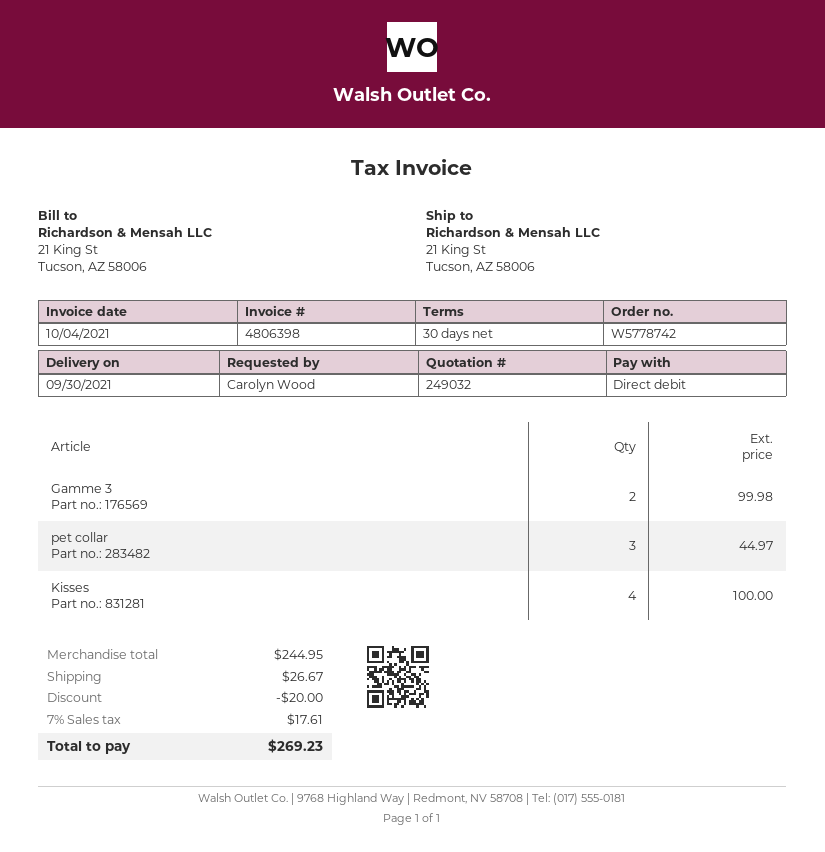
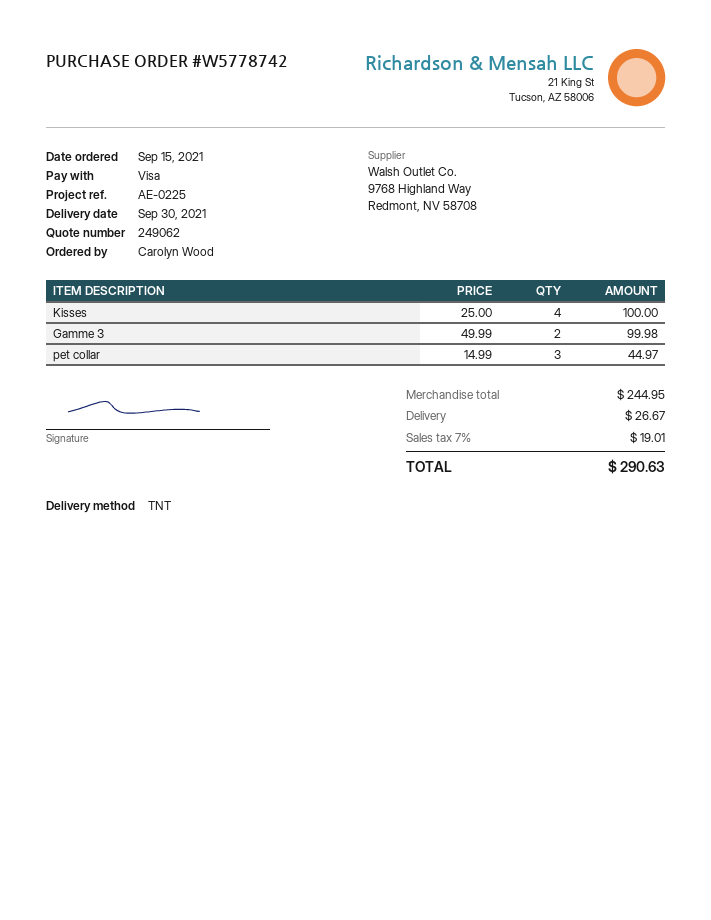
quote number: 249032 -> 249062
payment method: direct debit -> Visa
discount: 20.00 -> none
tax: 7% = 17.61 -> 7% = 19.01
total: 269.23 -> 290.63

